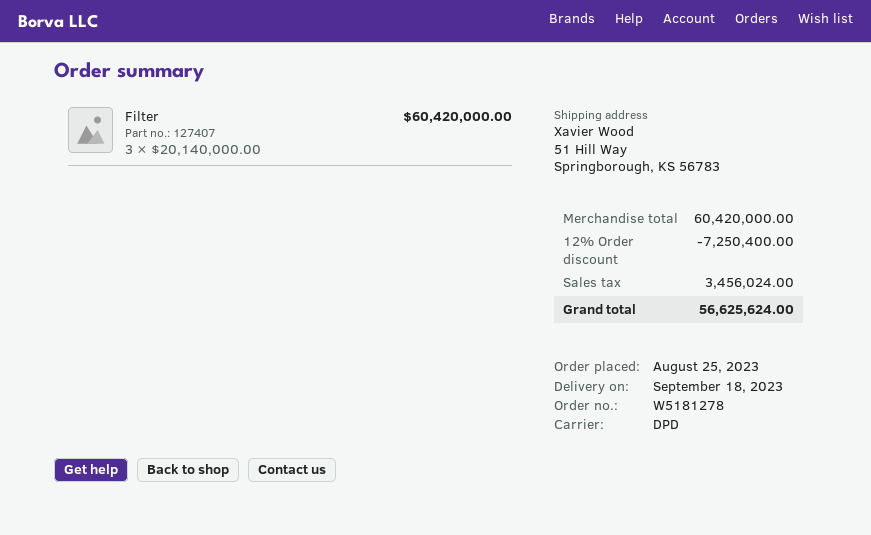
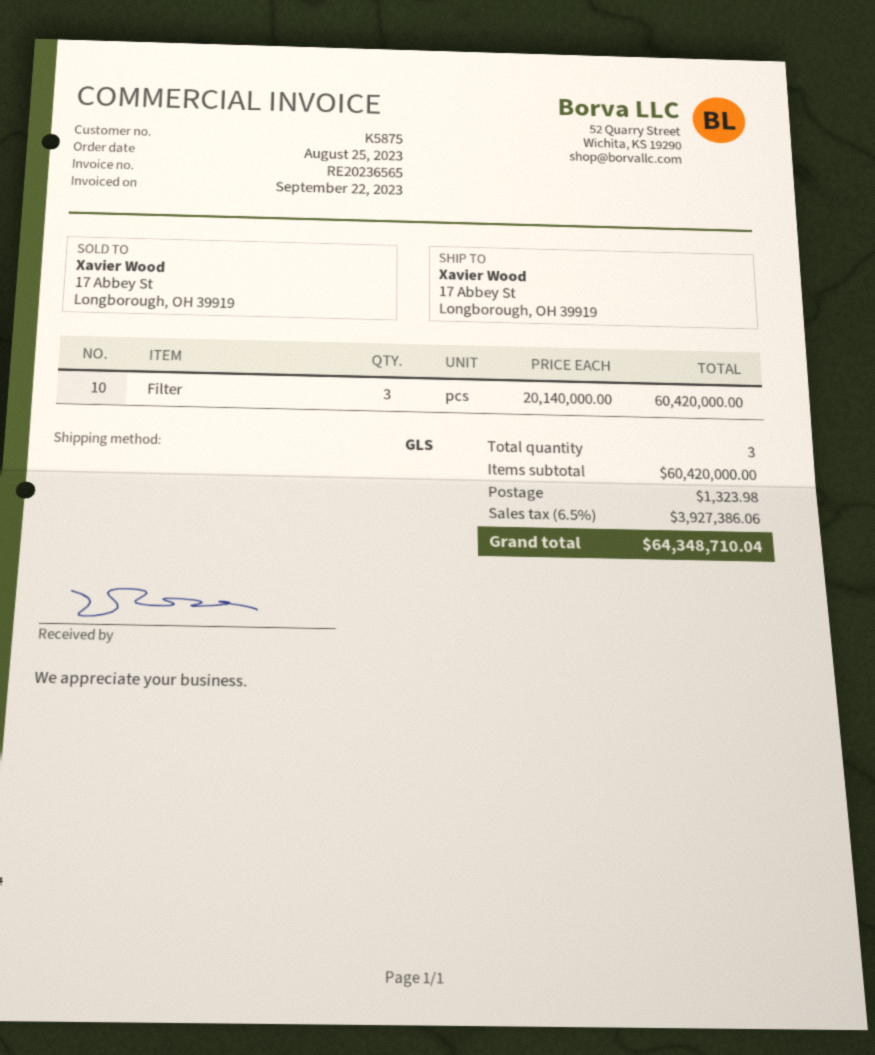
shipping method: DPD -> GLS
ship to: 51 Hill Way, Springborough, KS 56783 -> 17 Abbey St, Longborough, OH 39919
discount: 12% = 7250400.00 -> none
shipping: none -> 1323.98
tax: 3456024.00 -> 3927386.06
total: 56625624.00 -> 64348710.04

